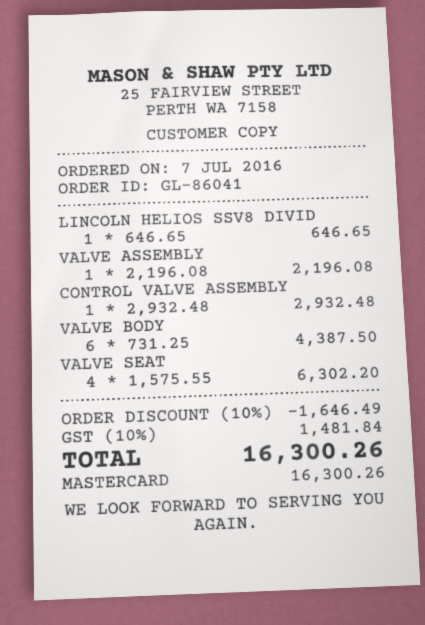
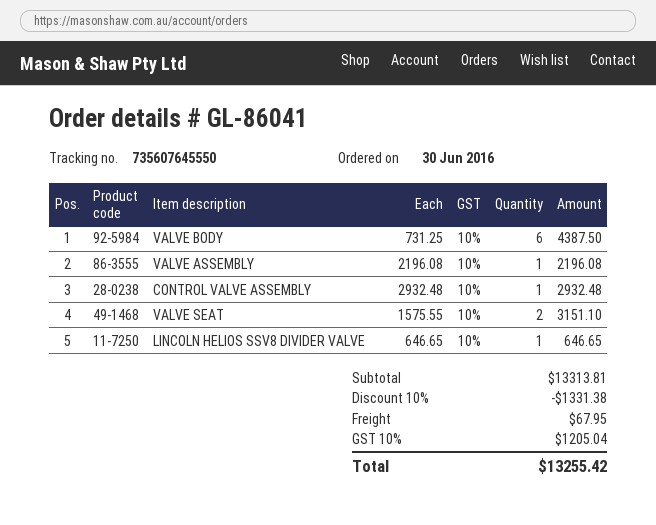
order date: 2016-07-07 -> 2016-06-30
VALVE SEAT: 4 x 1575.55 = 6302.20 -> 2 x 1575.55 = 3151.10
discount: 10% = 1646.49 -> 10% = 1331.38
shipping: none -> 67.95
tax: 10% = 1481.84 -> 10% = 1205.04
total: 16300.26 -> 13255.42

